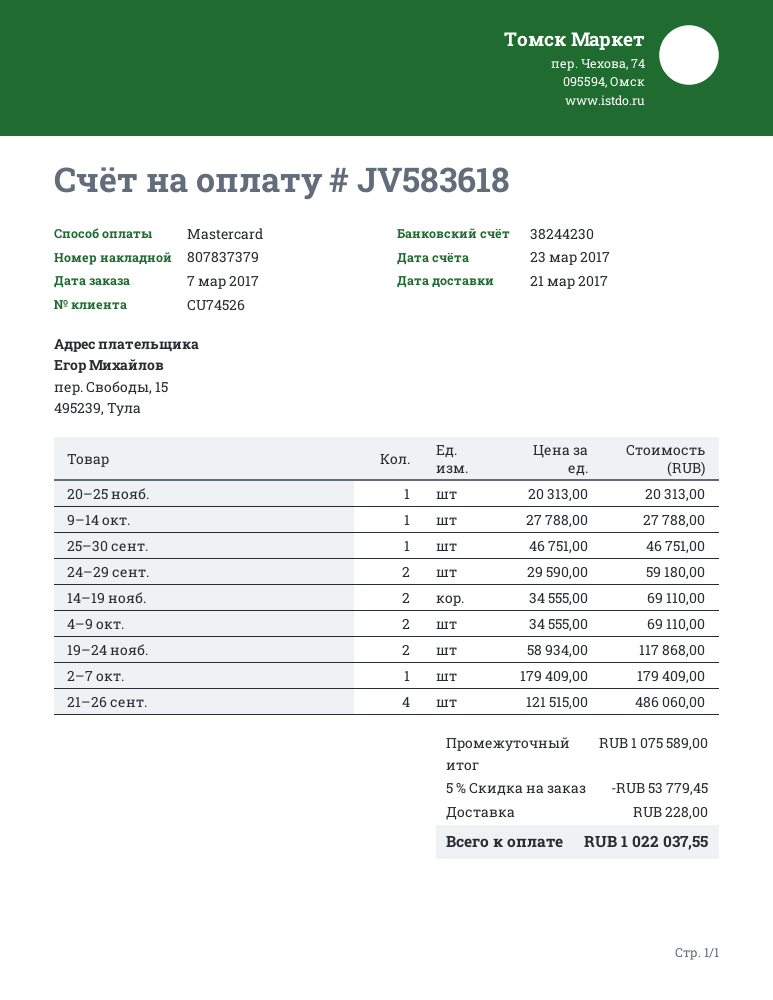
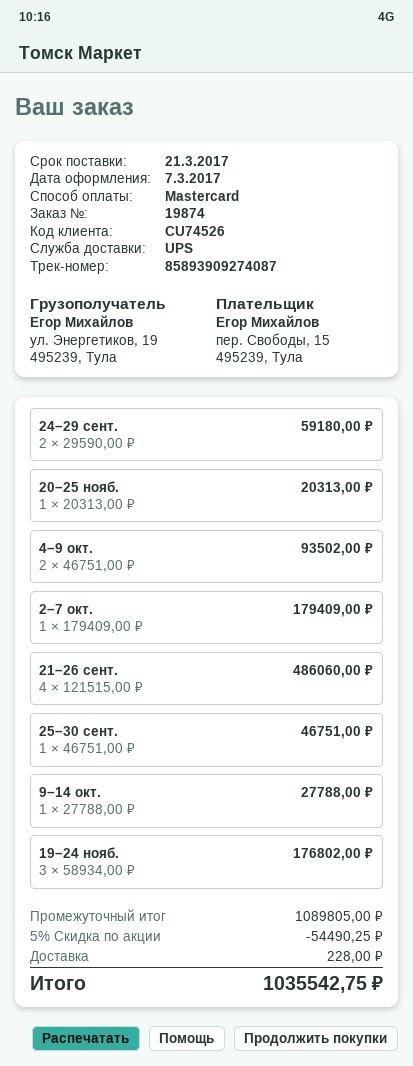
14–19 нояб.: 2 x 34555.00 = 69110.00 -> none
4–9 окт.: 2 x 34555.00 = 69110.00 -> 2 x 46751.00 = 93502.00
19–24 нояб.: 2 x 58934.00 = 117868.00 -> 3 x 58934.00 = 176802.00
subtotal: 1075589.00 -> 1089805.00
discount: 5% = 53779.45 -> 5% = 54490.25
total: 1022037.55 -> 1035542.75

